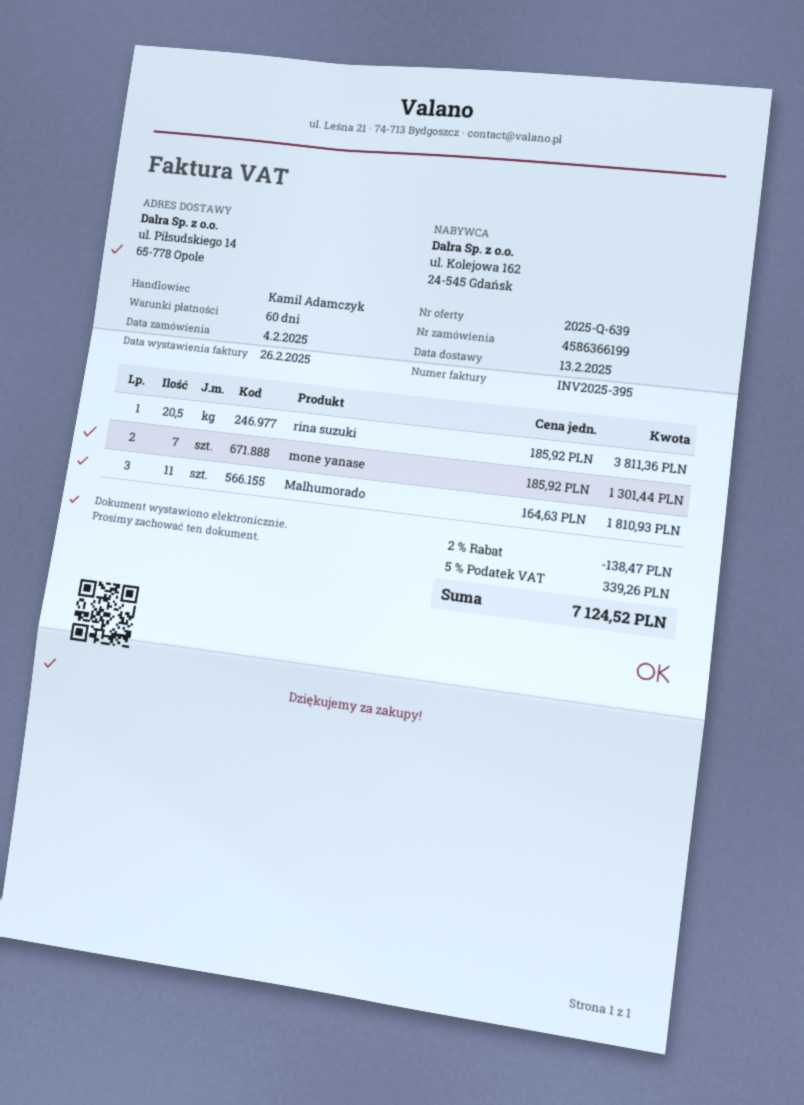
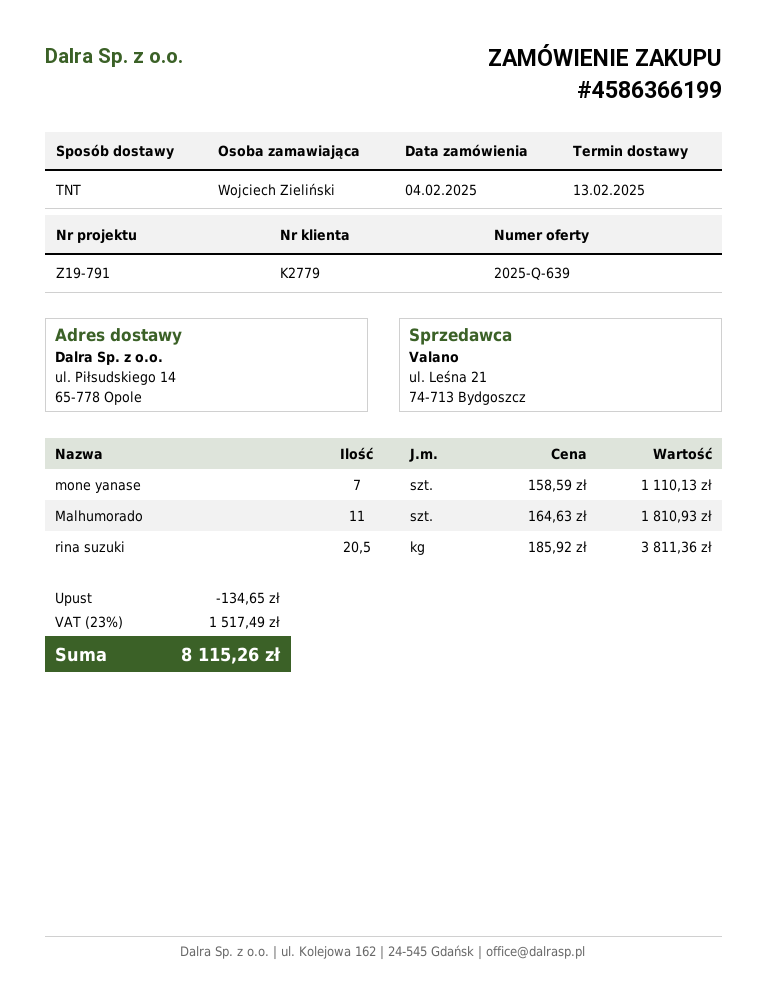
mone yanase: 7 x 185.92 = 1301.44 -> 7 x 158.59 = 1110.13
discount: 138.47 -> 134.65
tax: 5% = 339.26 -> 23% = 1517.49
total: 7124.52 -> 8115.26

